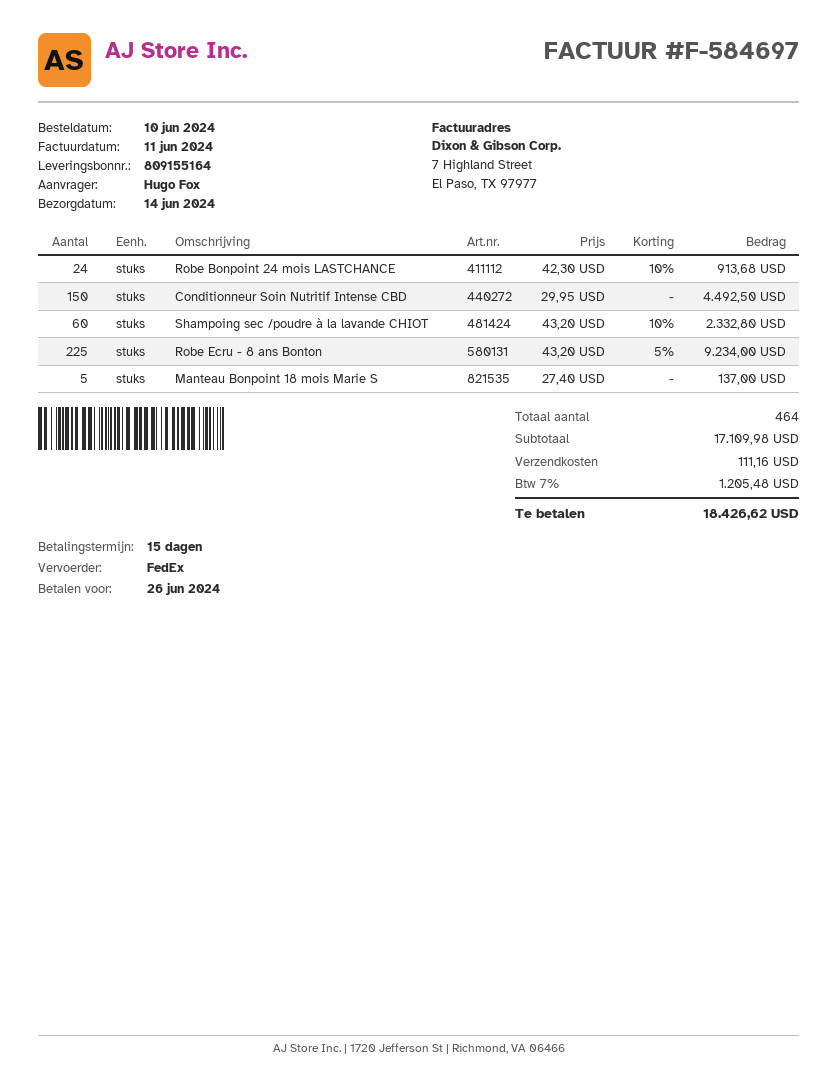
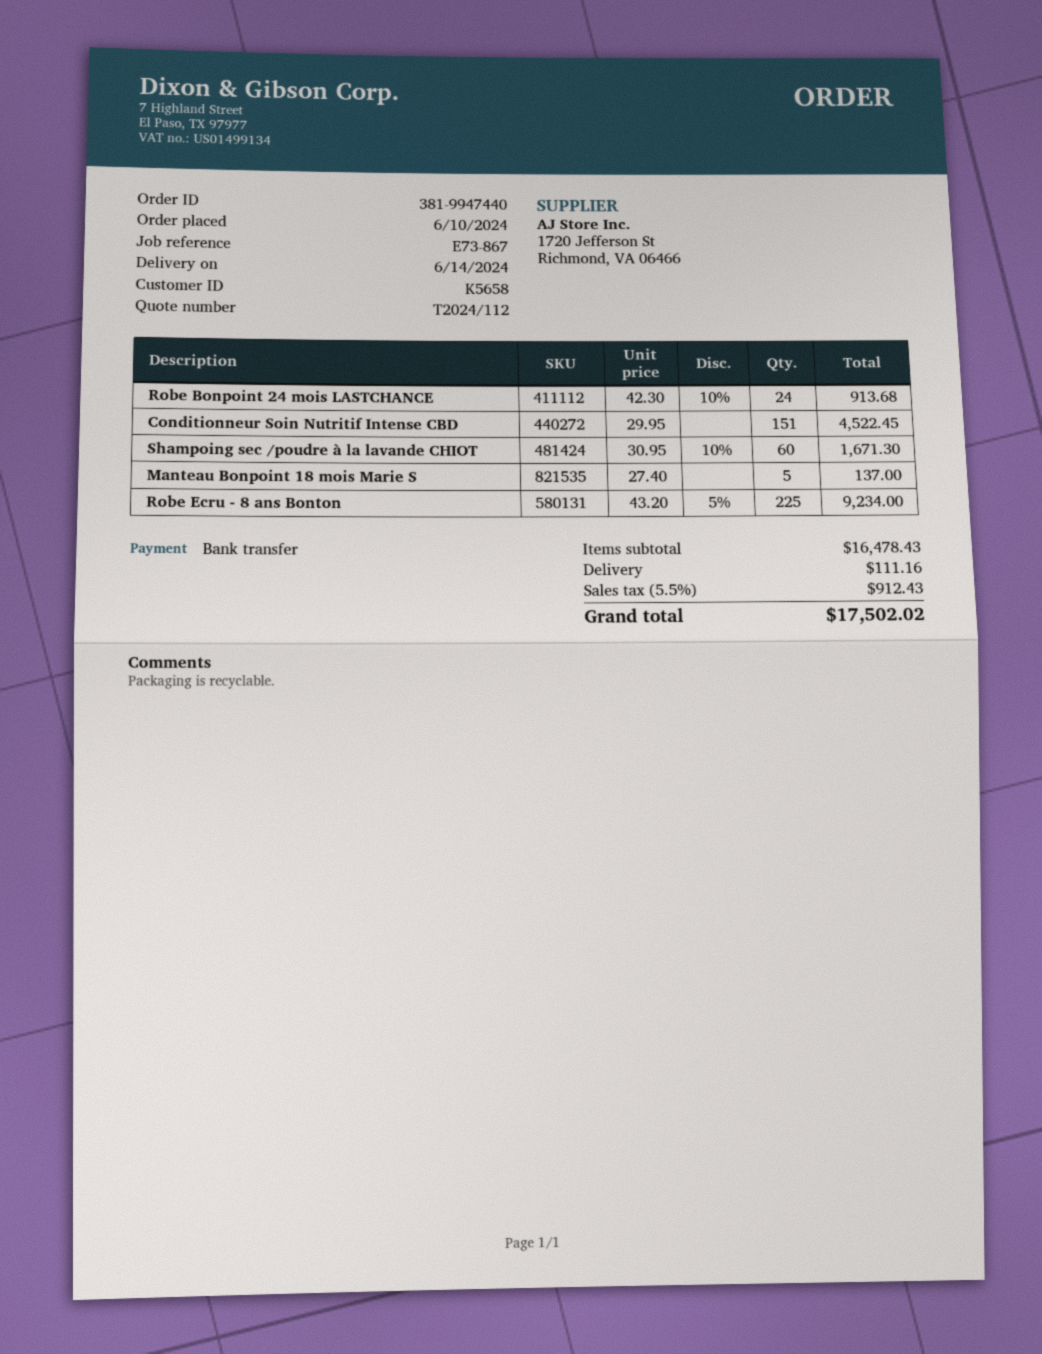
Conditionneur Soin Nutritif Intense CBD: 150 x 29.95 = 4492.50 -> 151 x 29.95 = 4522.45
Shampoing sec /poudre à la lavande CHIOT: 60 x 43.20 - 10% = 2332.80 -> 60 x 30.95 - 10% = 1671.30
subtotal: 17109.98 -> 16478.43
tax: 7% = 1205.48 -> 5.5% = 912.43
total: 18426.62 -> 17502.02

